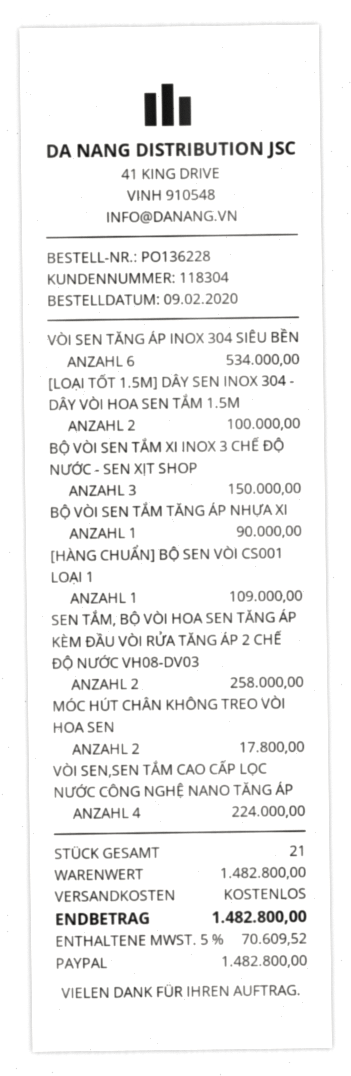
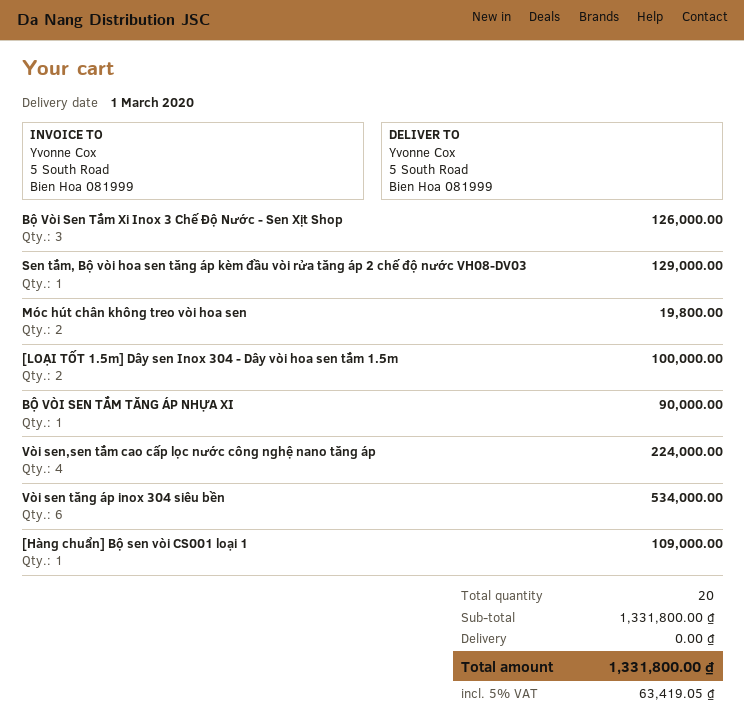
BỘ VÒI SEN TẮM XI INOX 3 CHẾ ĐỘ NƯỚC - SEN XỊT SHOP: 3 for 150000.00 -> 3 for 126000.00
SEN TẮM, BỘ VÒI HOA SEN TĂNG ÁP KÈM ĐẦU VÒI RỬA TĂNG ÁP 2 CHẾ ĐỘ NƯỚC VH08-DV03: 2 for 258000.00 -> 1 for 129000.00
MÓC HÚT CHÂN KHÔNG TREO VÒI HOA SEN: 2 for 17800.00 -> 2 for 19800.00
total quantity: 21 -> 20
subtotal: 1482800.00 -> 1331800.00
tax: 5% = 70609.52 -> 5% = 63419.05
total: 1482800.00 -> 1331800.00

